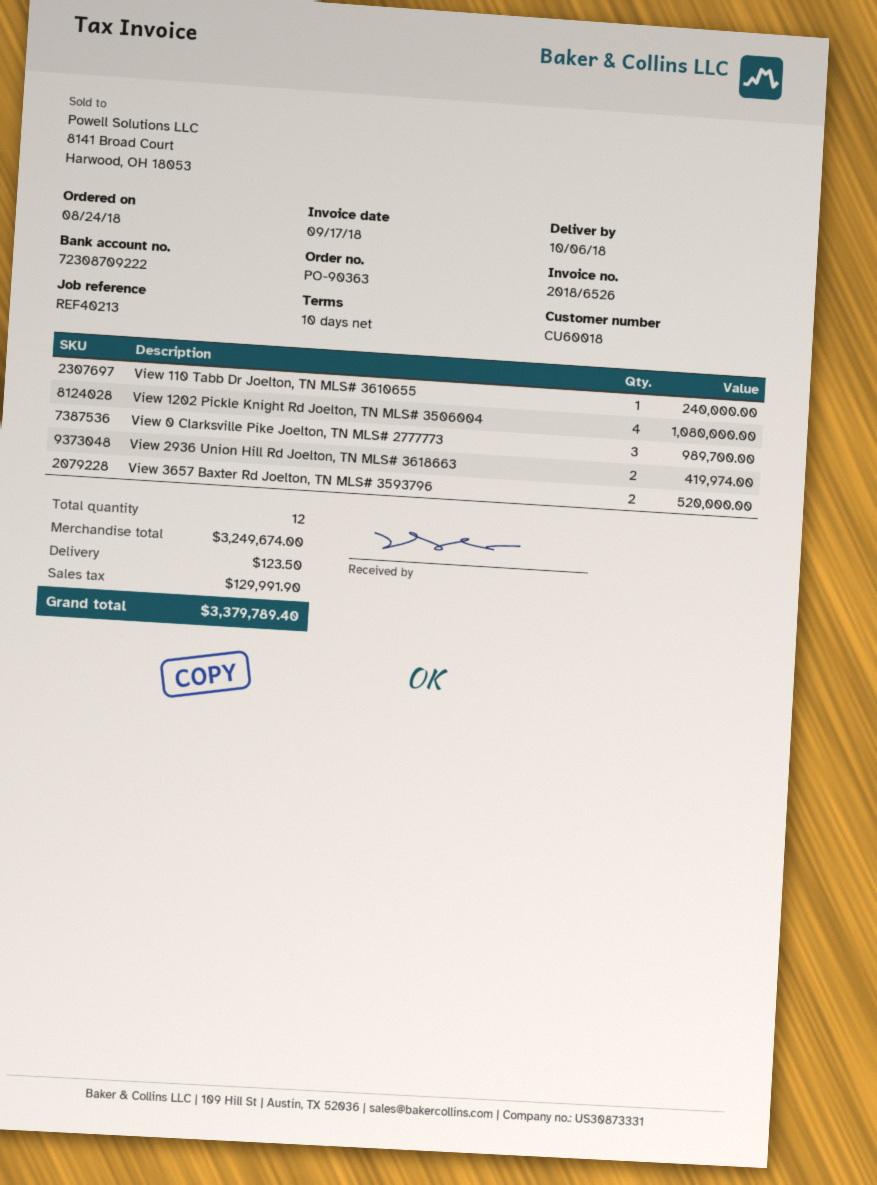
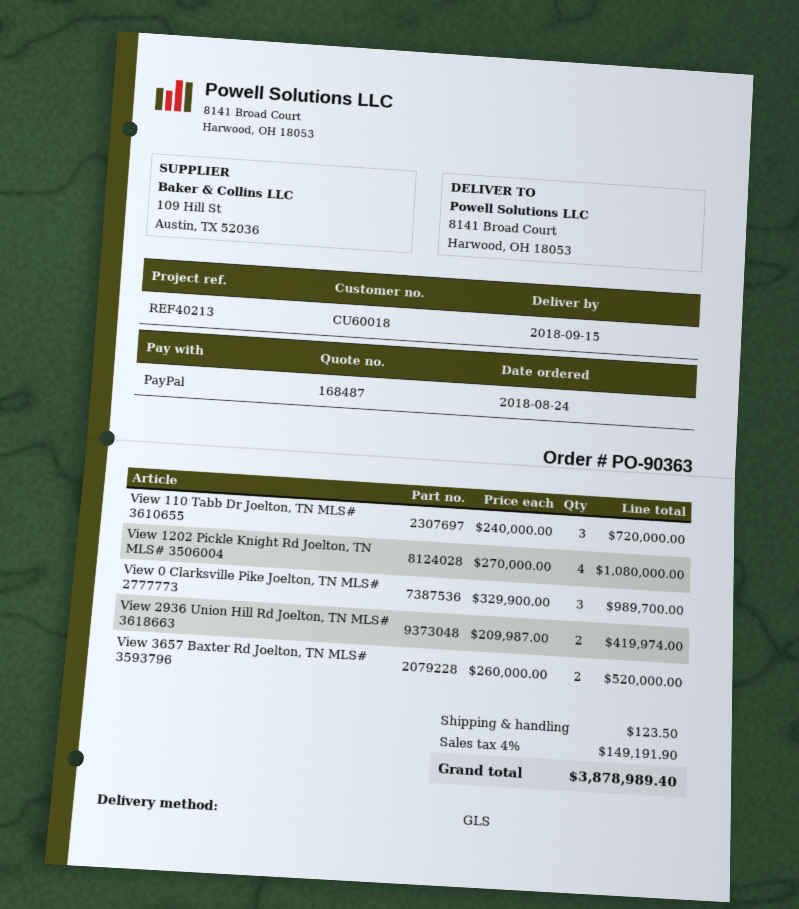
delivery date: 2018-10-06 -> 2018-09-15
View 110 Tabb Dr Joelton, TN MLS# 3610655: 1 for 240000.00 -> 3 for 720000.00
tax: 129991.90 -> 149191.90
total: 3379789.40 -> 3878989.40

